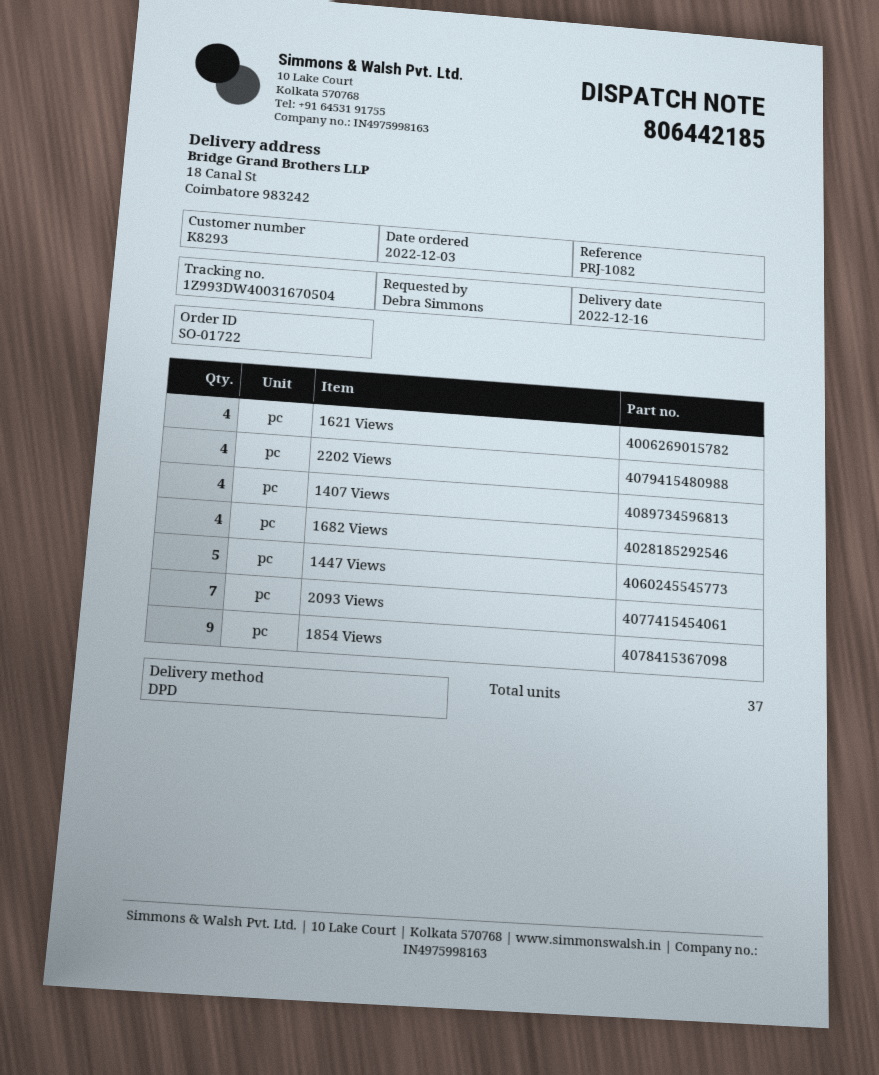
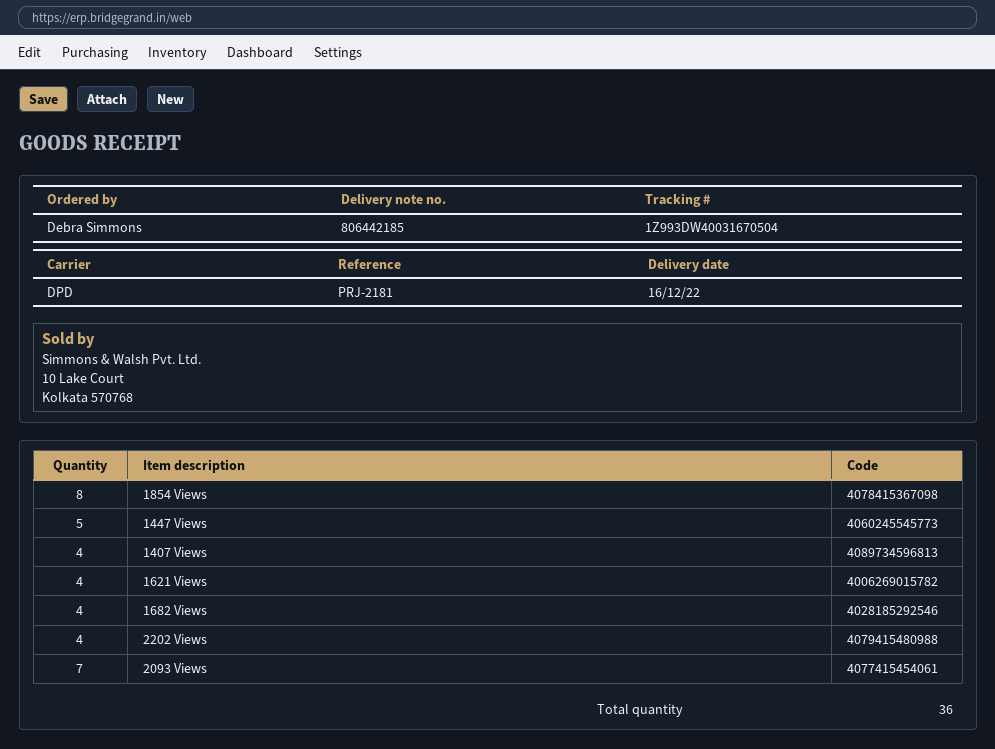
reference: PRJ-1082 -> PRJ-2181
1854 Views: 9 -> 8
total quantity: 37 -> 36

